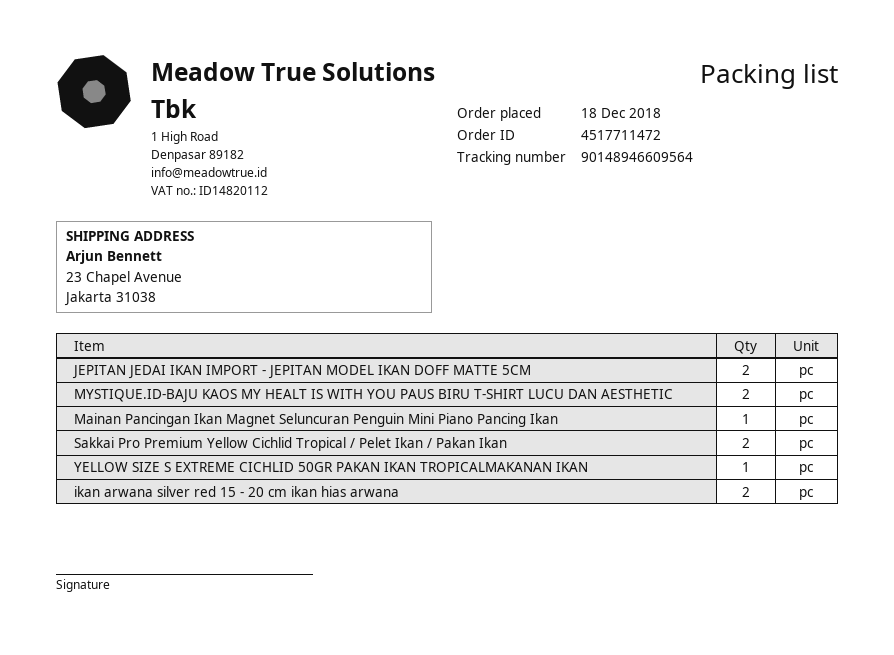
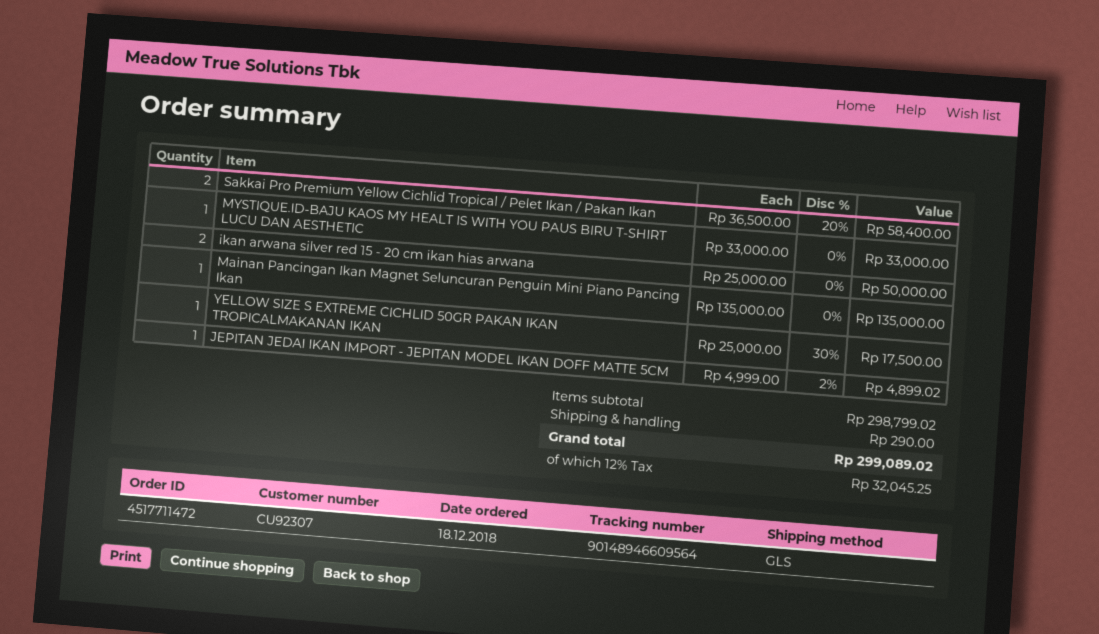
JEPITAN JEDAI IKAN IMPORT - JEPITAN MODEL IKAN DOFF MATTE 5CM: 2 -> 1
MYSTIQUE.ID-BAJU KAOS MY HEALT IS WITH YOU PAUS BIRU T-SHIRT LUCU DAN AESTHETIC: 2 -> 1

